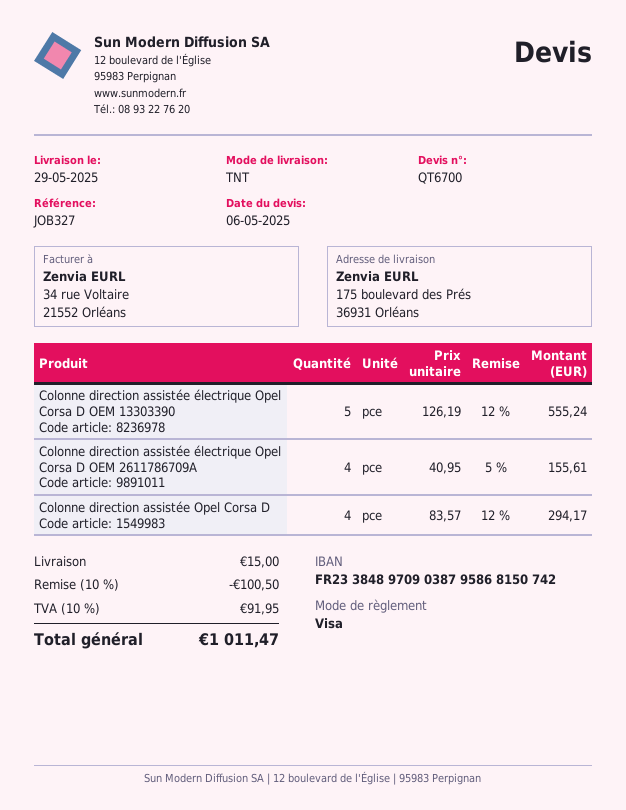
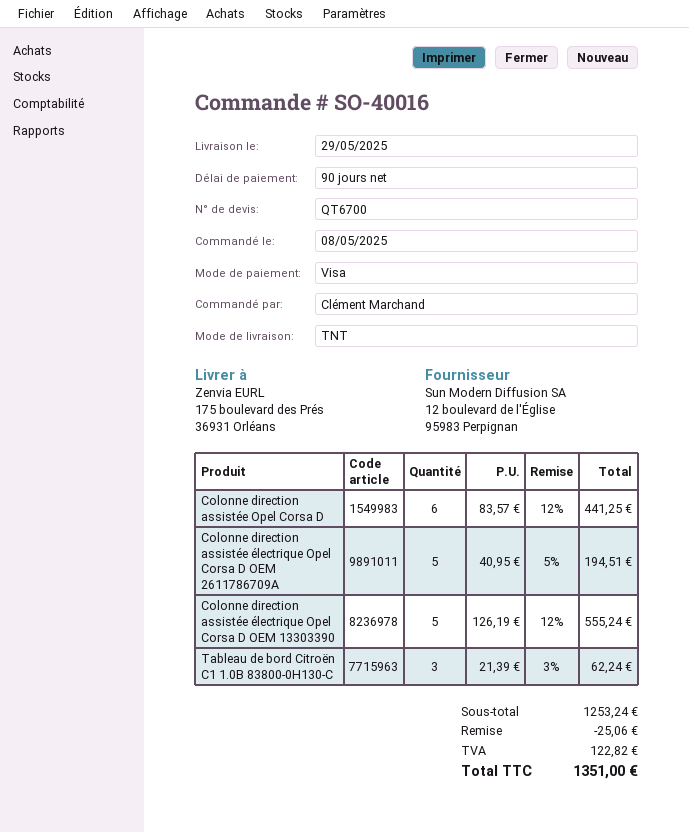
Colonne direction assistée électrique Opel Corsa D OEM 2611786709A: 4 x 40.95 - 5% = 155.61 -> 5 x 40.95 - 5% = 194.51
Colonne direction assistée Opel Corsa D: 4 x 83.57 - 12% = 294.17 -> 6 x 83.57 - 12% = 441.25
Tableau de bord Citroën C1 1.0B 83800-0H130-C: none -> 3 x 21.39 - 3% = 62.24
discount: 100.50 -> 25.06
shipping: 15.00 -> none
tax: 91.95 -> 122.82
total: 1011.47 -> 1351.00

